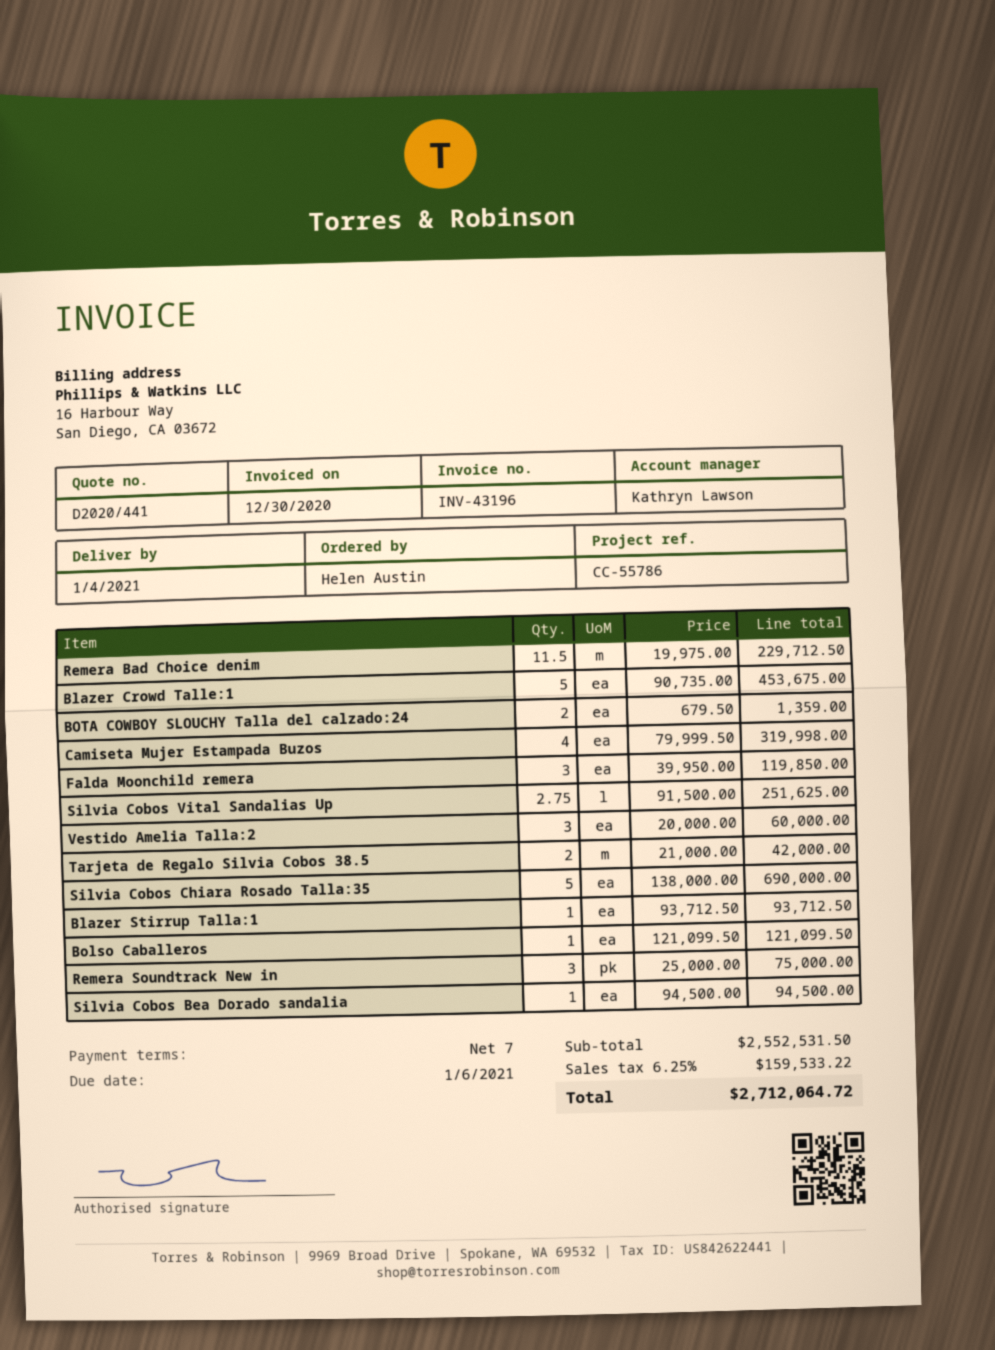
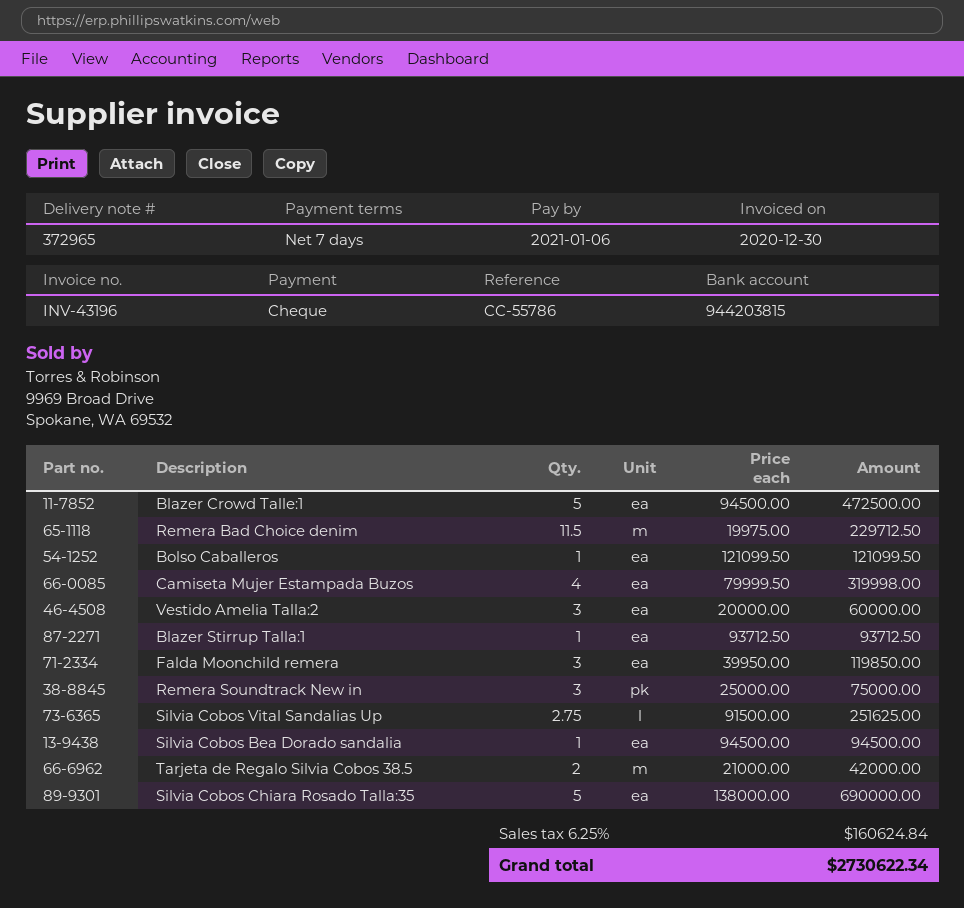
Blazer Crowd Talle:1: 5 x 90735.00 = 453675.00 -> 5 x 94500.00 = 472500.00
BOTA COWBOY SLOUCHY Talla del calzado:24: 2 x 679.50 = 1359.00 -> none
tax: 6.25% = 159533.22 -> 6.25% = 160624.84
total: 2712064.72 -> 2730622.34

